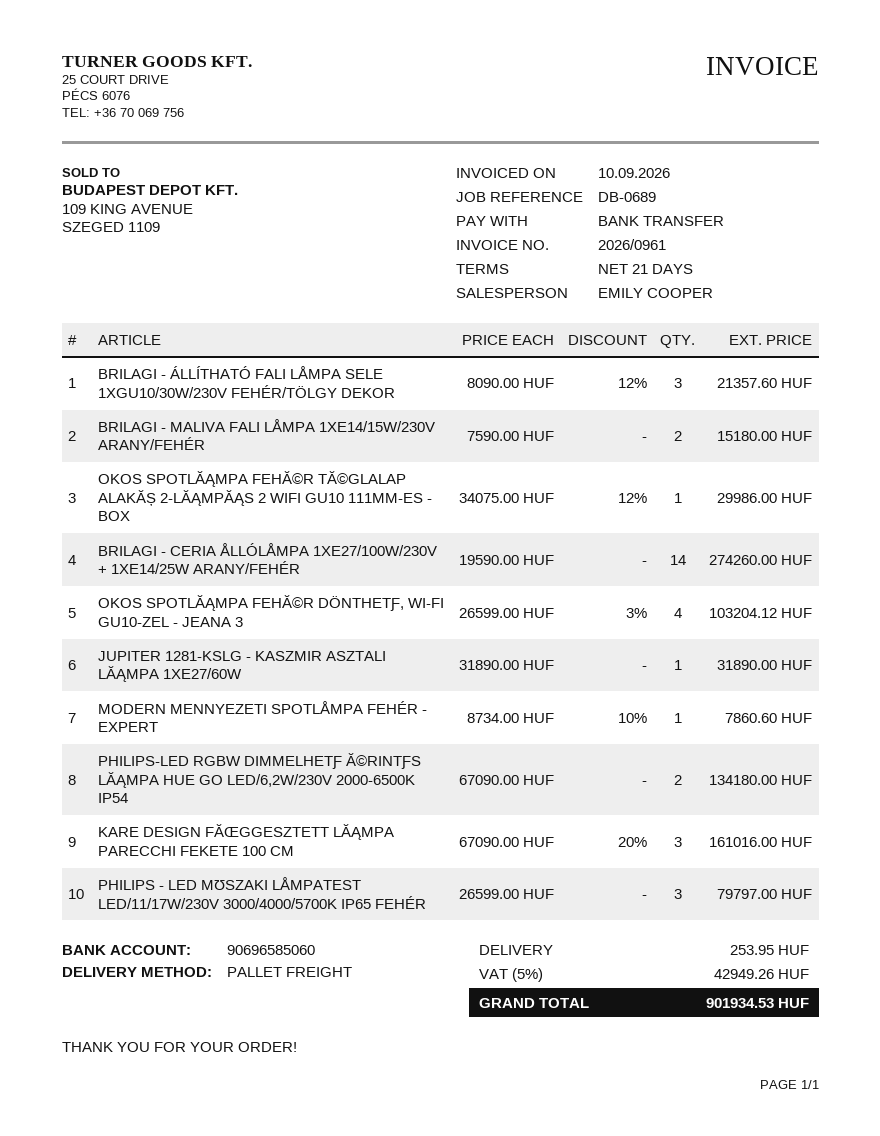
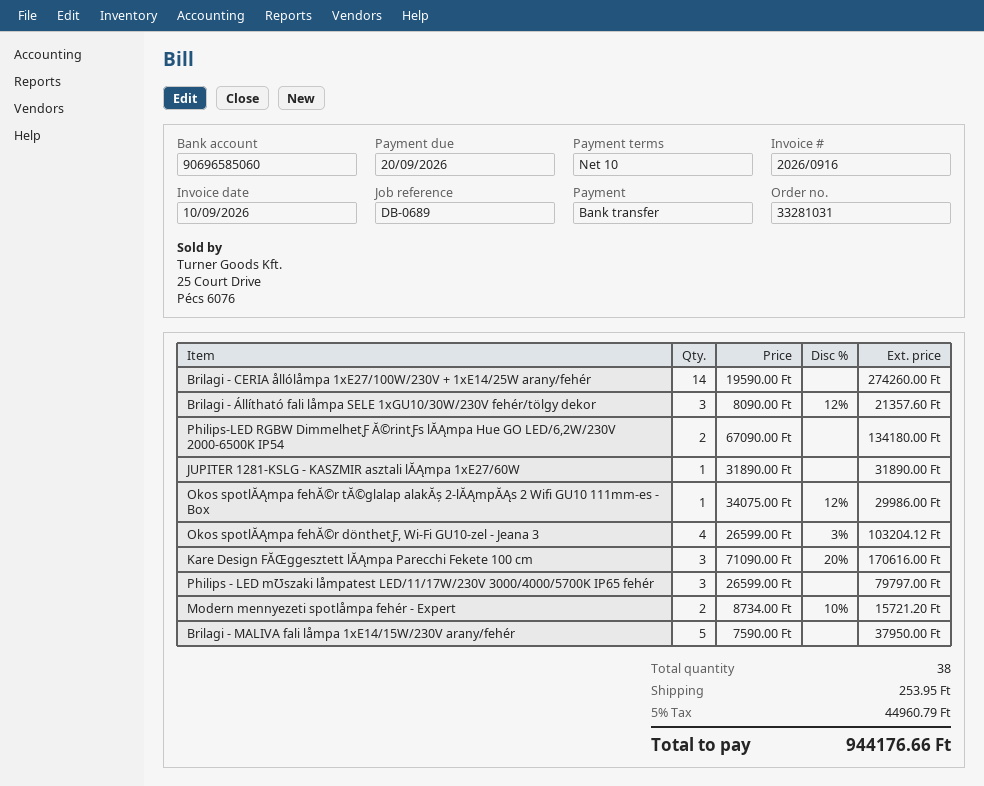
invoice number: 2026/0961 -> 2026/0916
payment terms: 21 days -> 10 days
BRILAGI - MALIVA FALI LÅMPA 1XE14/15W/230V ARANY/FEHÉR: 2 x 7590.00 = 15180.00 -> 5 x 7590.00 = 37950.00
MODERN MENNYEZETI SPOTLÅMPA FEHÉR - EXPERT: 1 x 8734.00 - 10% = 7860.60 -> 2 x 8734.00 - 10% = 15721.20
KARE DESIGN FĂŒGGESZTETT LĂĄMPA PARECCHI FEKETE 100 CM: 3 x 67090.00 - 20% = 161016.00 -> 3 x 71090.00 - 20% = 170616.00
tax: 5% = 42949.26 -> 5% = 44960.79
total: 901934.53 -> 944176.66

